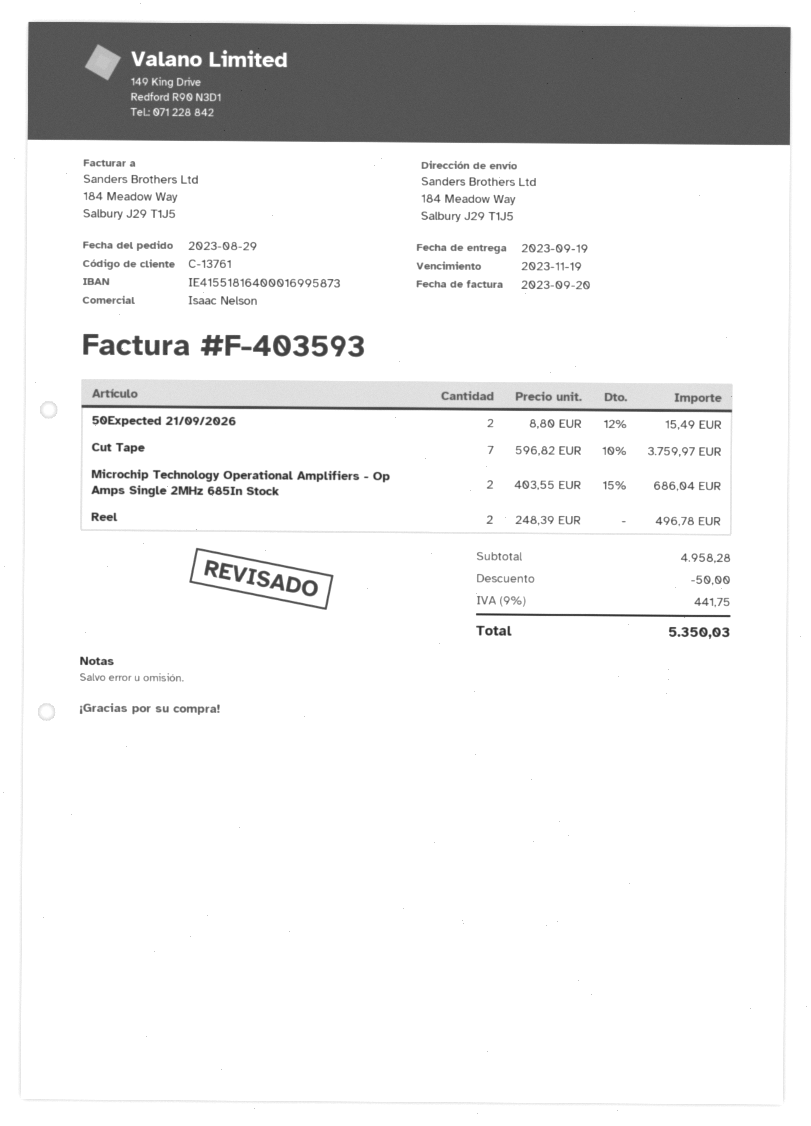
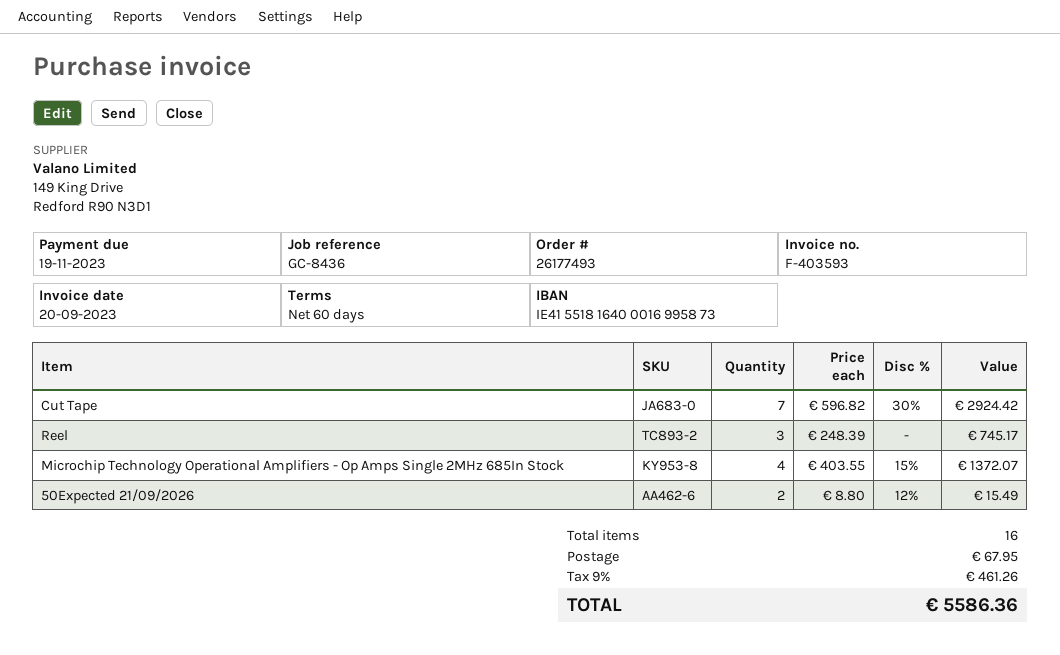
Cut Tape: 7 x 596.82 - 10% = 3759.97 -> 7 x 596.82 - 30% = 2924.42
Microchip Technology Operational Amplifiers - Op Amps Single 2MHz 685In Stock: 2 x 403.55 - 15% = 686.04 -> 4 x 403.55 - 15% = 1372.07
Reel: 2 x 248.39 = 496.78 -> 3 x 248.39 = 745.17
discount: 50.00 -> none
shipping: none -> 67.95
tax: 9% = 441.75 -> 9% = 461.26
total: 5350.03 -> 5586.36

